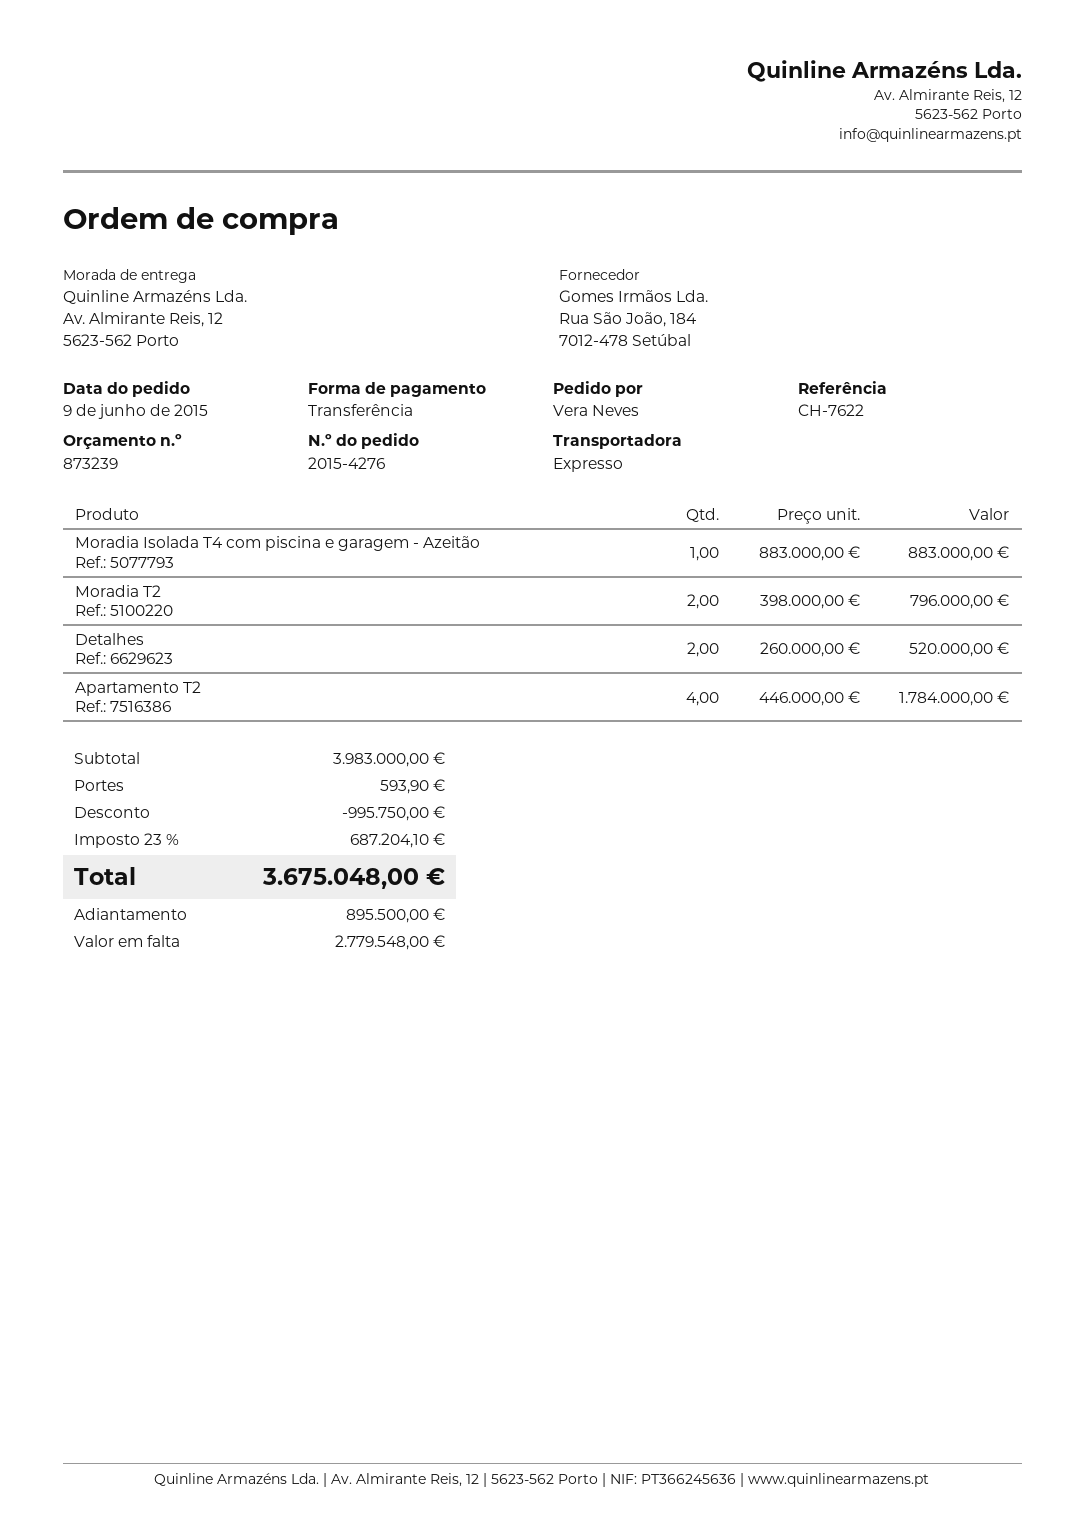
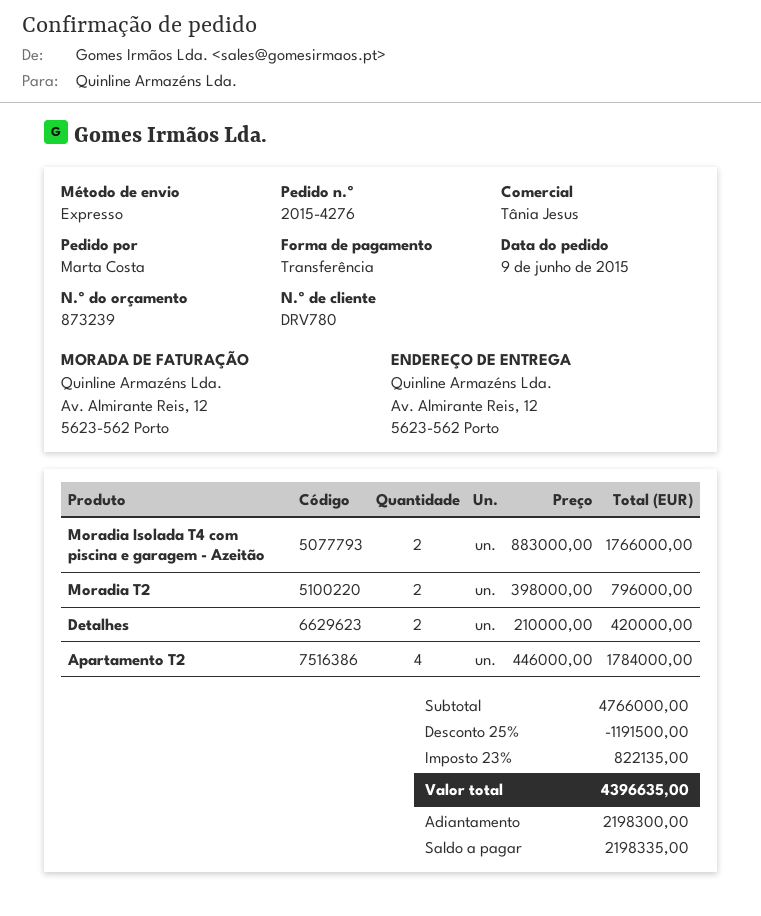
ordered by: Vera Neves -> Marta Costa
Moradia Isolada T4 com piscina e garagem - Azeitão: 1 x 883000.00 = 883000.00 -> 2 x 883000.00 = 1766000.00
Detalhes: 2 x 260000.00 = 520000.00 -> 2 x 210000.00 = 420000.00
subtotal: 3983000.00 -> 4766000.00
discount: 995750.00 -> 1191500.00
shipping: 593.90 -> none
tax: 23% = 687204.10 -> 23% = 822135.00
total: 3675048.00 -> 4396635.00
deposit: 895500.00 -> 2198300.00
balance: 2779548.00 -> 2198335.00

